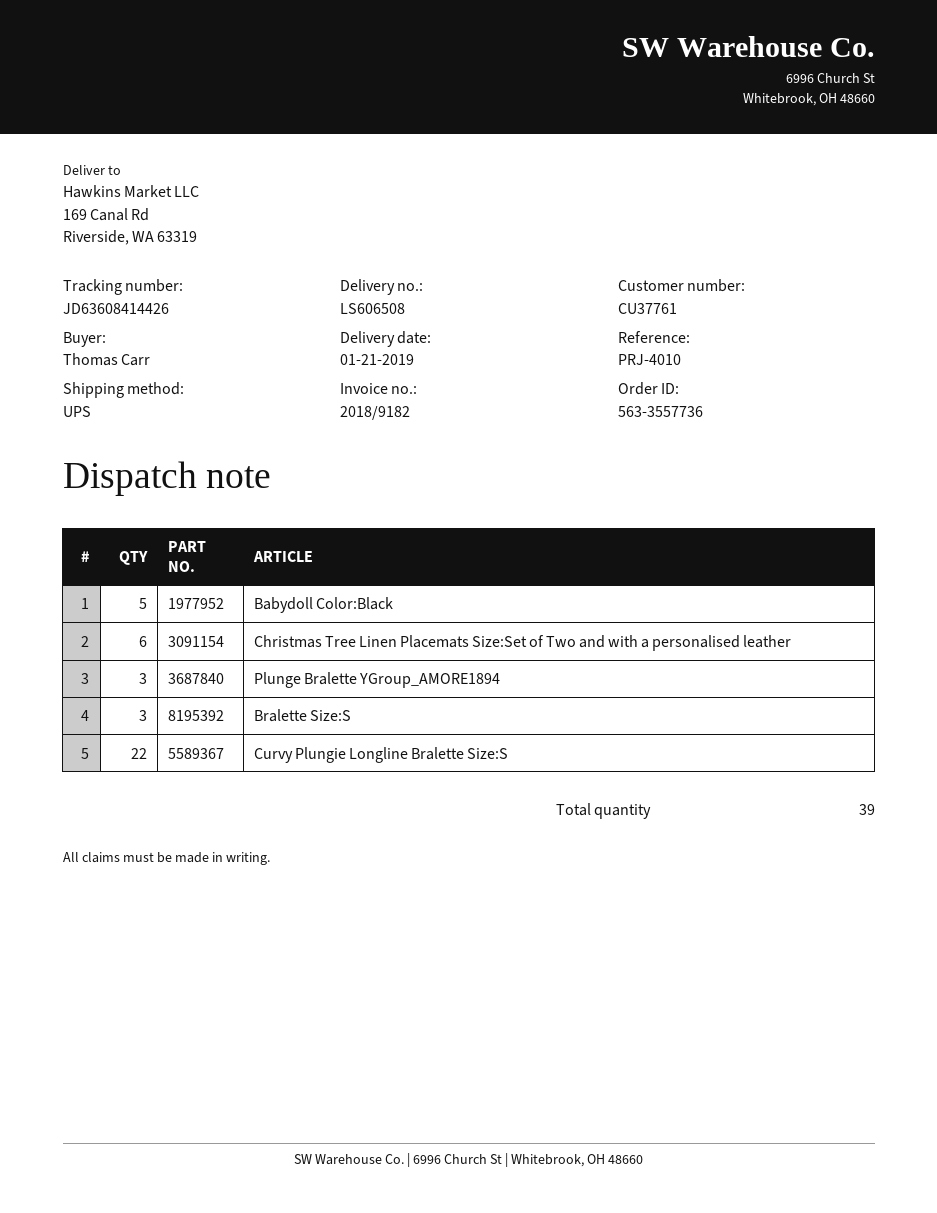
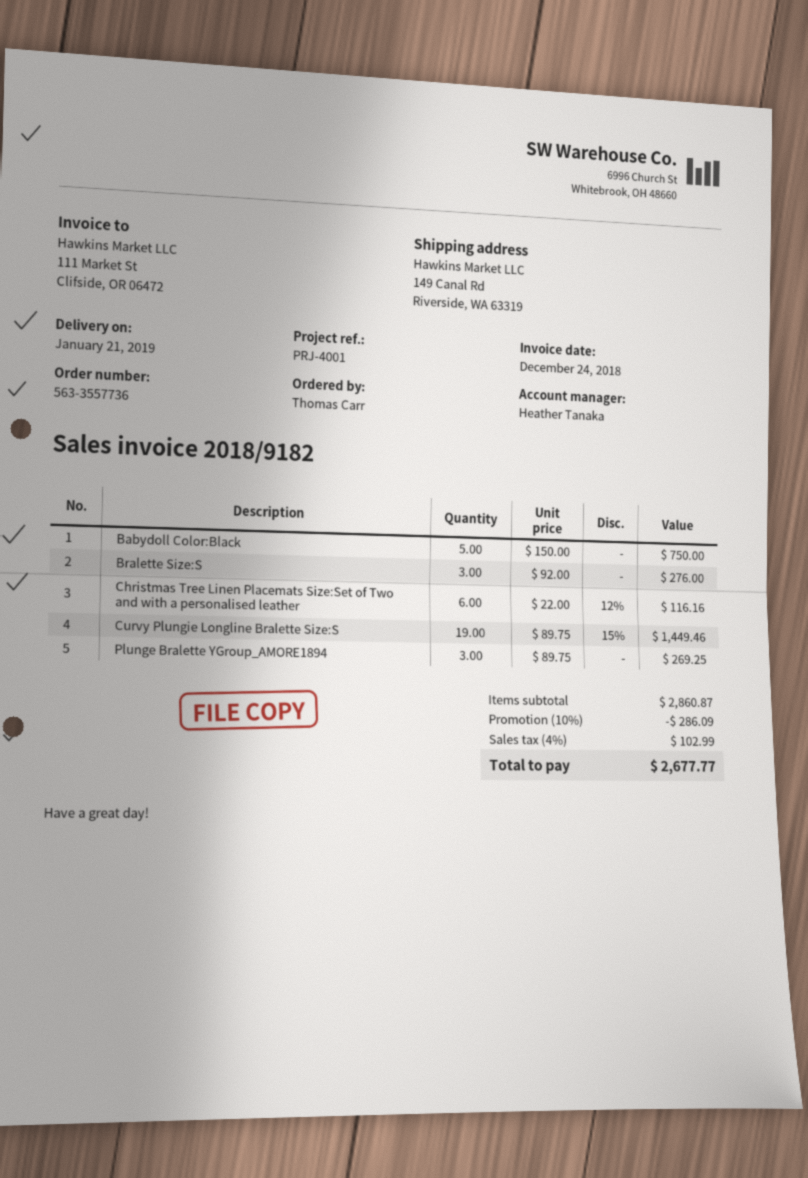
reference: PRJ-4010 -> PRJ-4001
ship to: 169 Canal Rd, Riverside, WA 63319 -> 149 Canal Rd, Riverside, WA 63319
Curvy Plungie Longline Bralette Size:S: 22 -> 19

